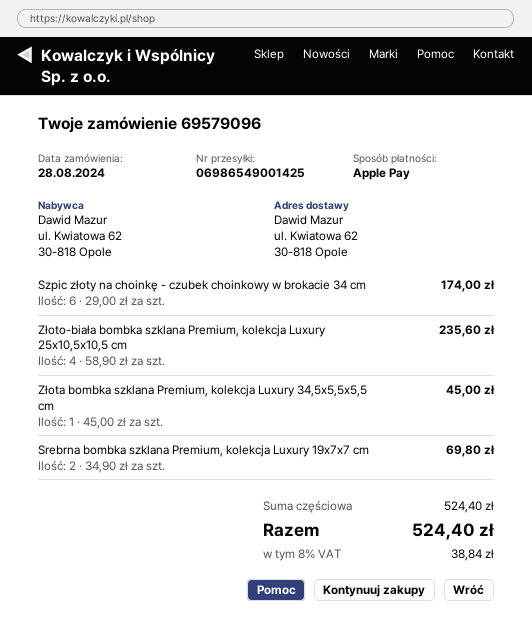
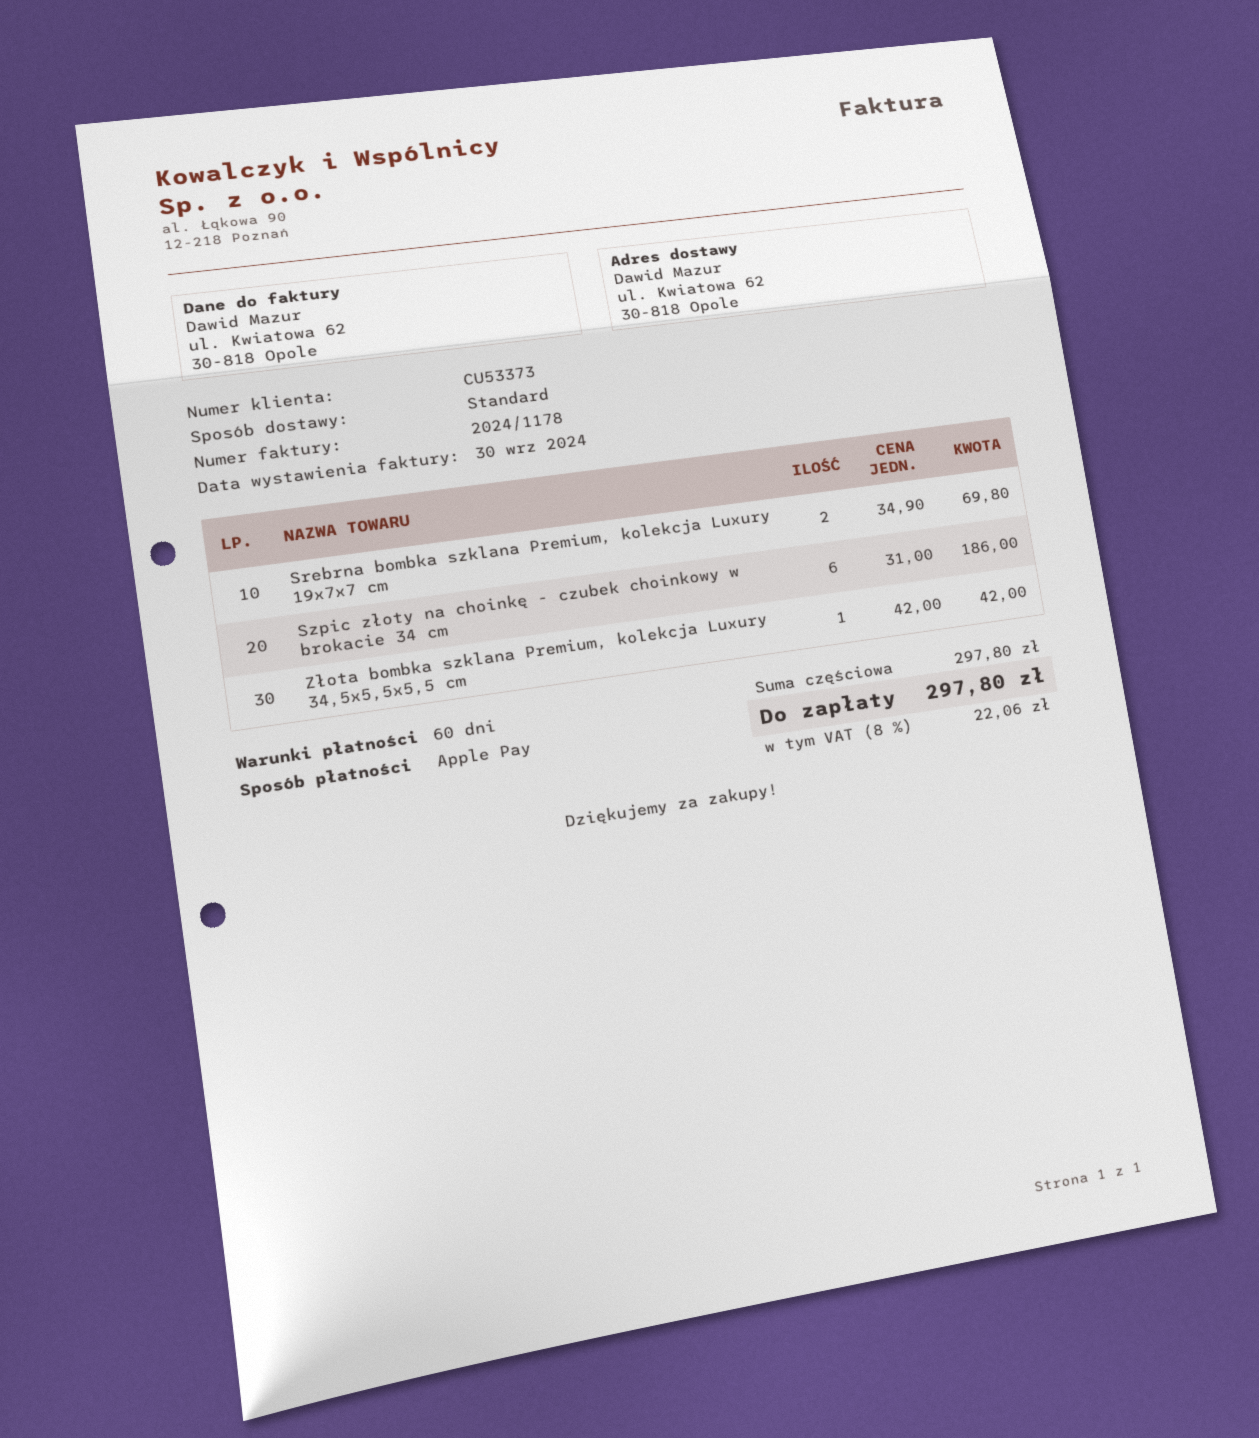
Szpic złoty na choinkę - czubek choinkowy w brokacie 34 cm: 6 x 29.00 = 174.00 -> 6 x 31.00 = 186.00
Złoto-biała bombka szklana Premium, kolekcja Luxury 25x10,5x10,5 cm: 4 x 58.90 = 235.60 -> none
Złota bombka szklana Premium, kolekcja Luxury 34,5x5,5x5,5 cm: 1 x 45.00 = 45.00 -> 1 x 42.00 = 42.00
subtotal: 524.40 -> 297.80
tax: 8% = 38.84 -> 8% = 22.06
total: 524.40 -> 297.80

